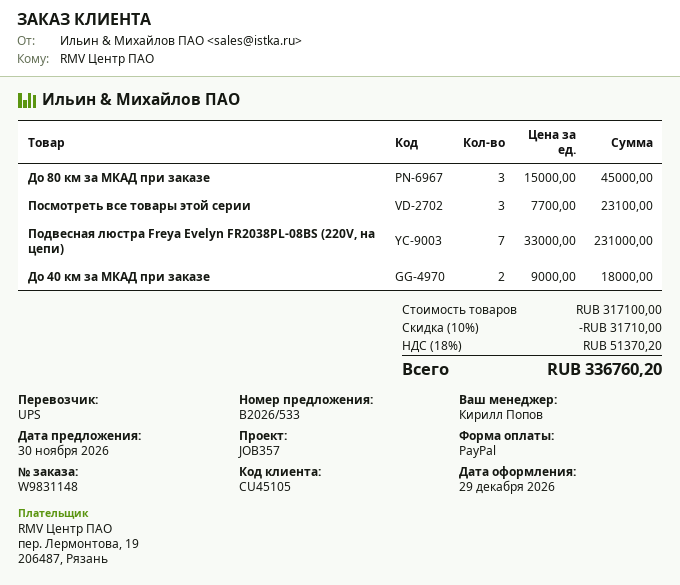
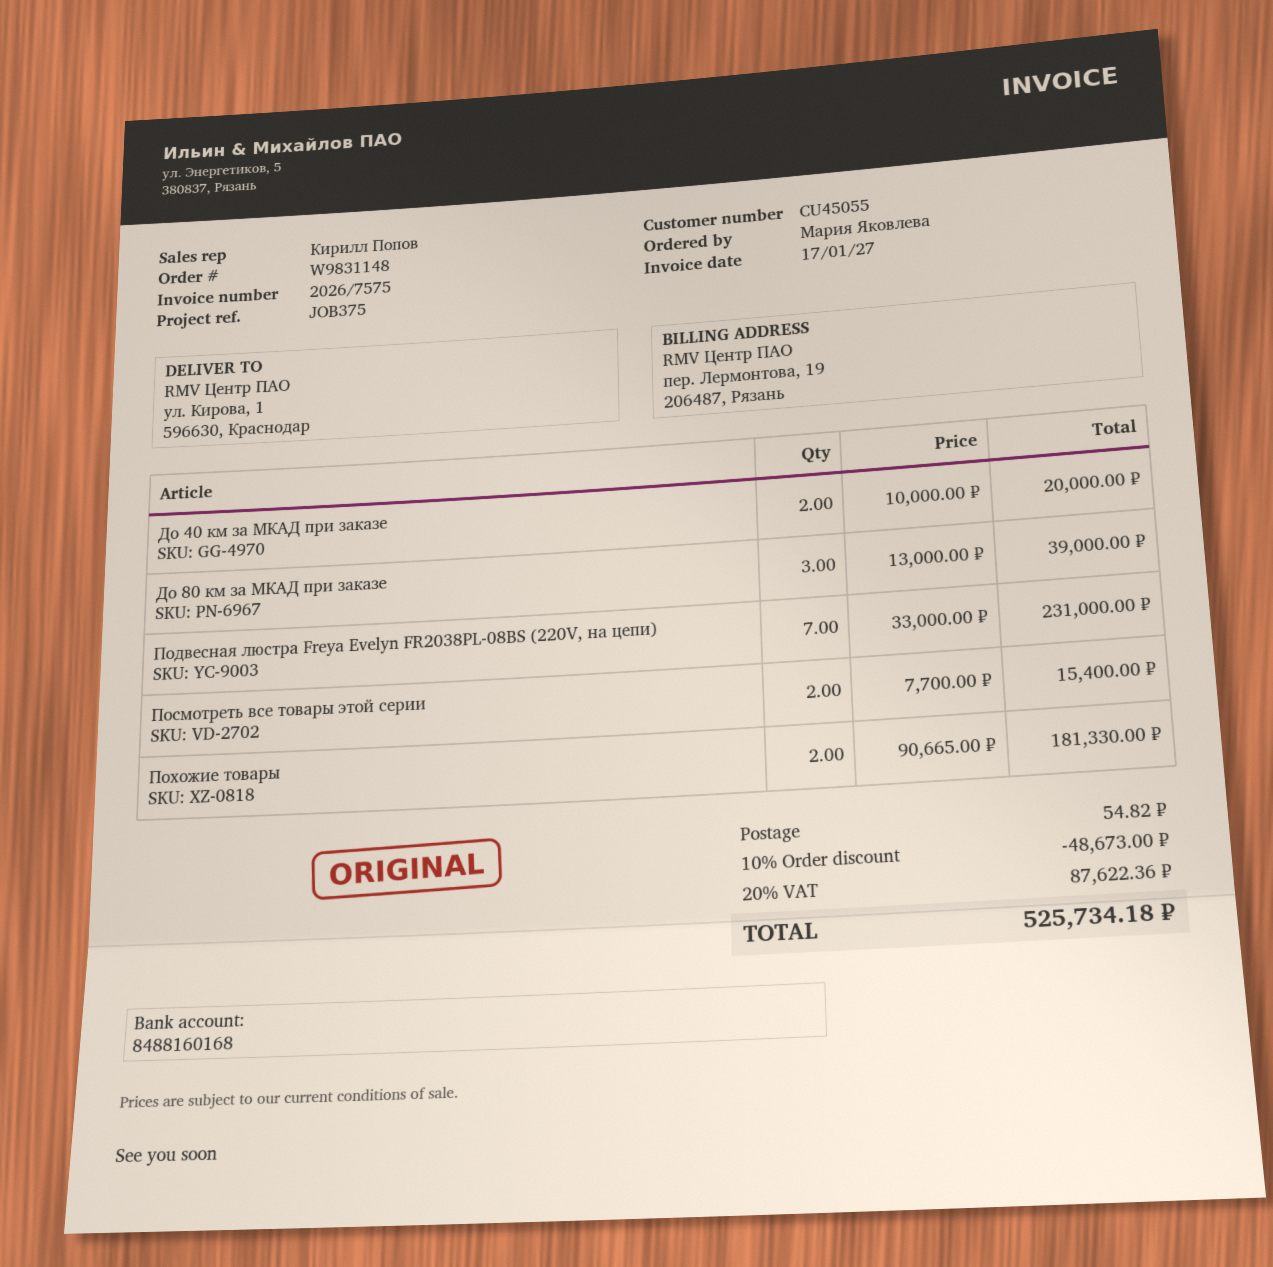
customer number: CU45105 -> CU45055
reference: JOB357 -> JOB375
До 80 км за МКАД при заказе: 3 x 15000.00 = 45000.00 -> 3 x 13000.00 = 39000.00
Посмотреть все товары этой серии: 3 x 7700.00 = 23100.00 -> 2 x 7700.00 = 15400.00
До 40 км за МКАД при заказе: 2 x 9000.00 = 18000.00 -> 2 x 10000.00 = 20000.00
Похожие товары: none -> 2 x 90665.00 = 181330.00
discount: 10% = 31710.00 -> 10% = 48673.00
shipping: none -> 54.82
tax: 18% = 51370.20 -> 20% = 87622.36
total: 336760.20 -> 525734.18

